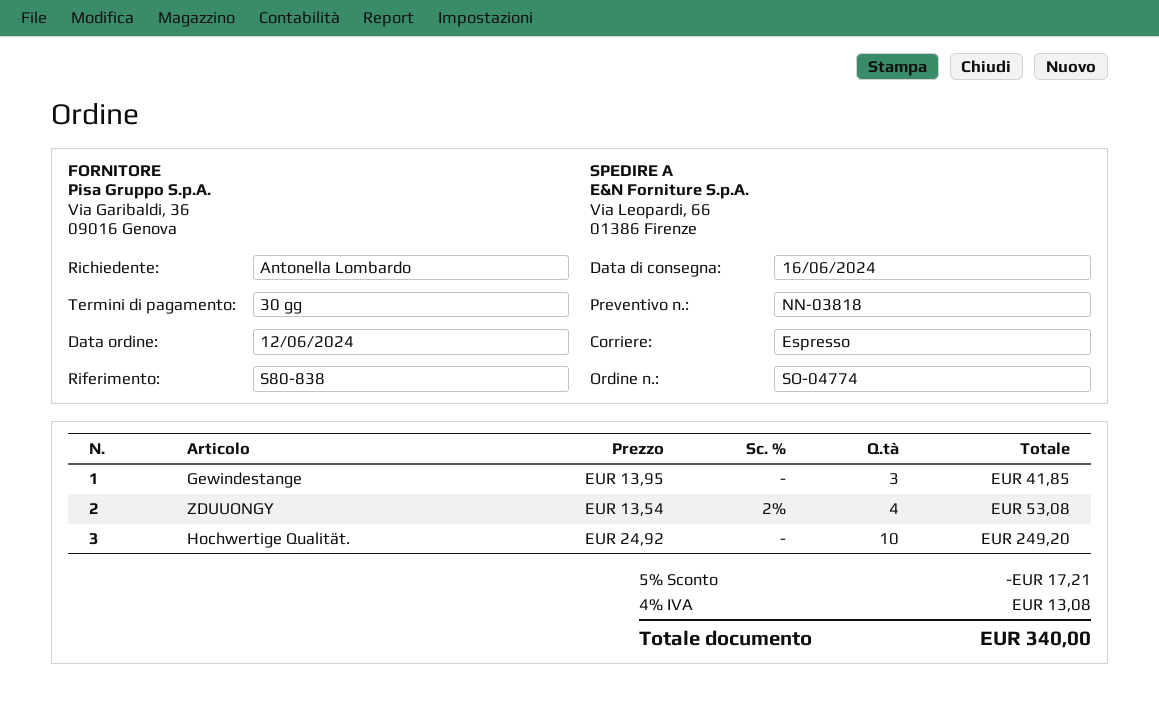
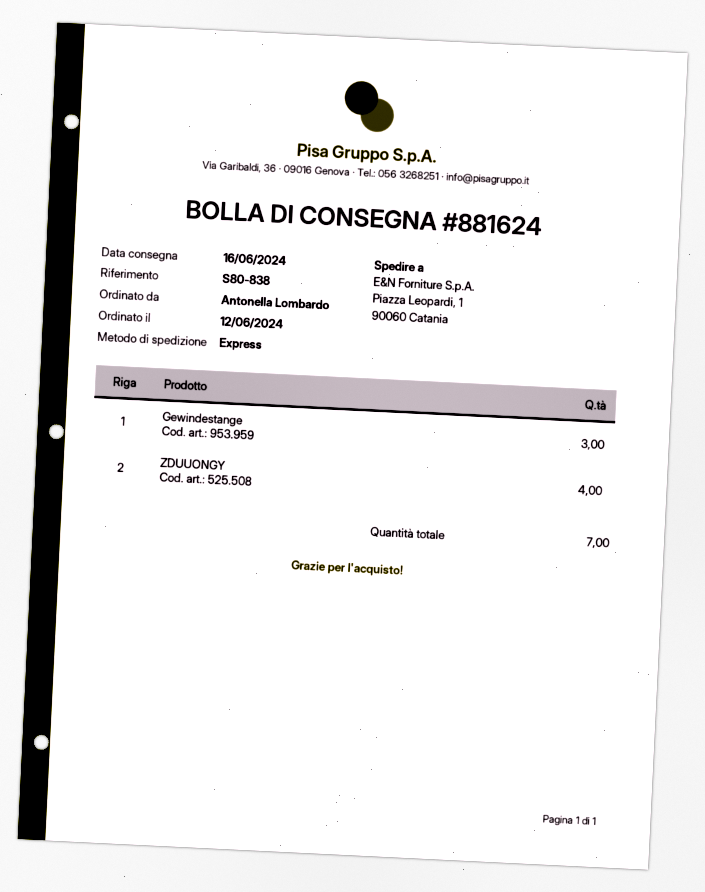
ship to: Via Leopardi, 66, 01386 Firenze -> Piazza Leopardi, 1, 90060 Catania
Hochwertige Qualität.: 10 -> none

